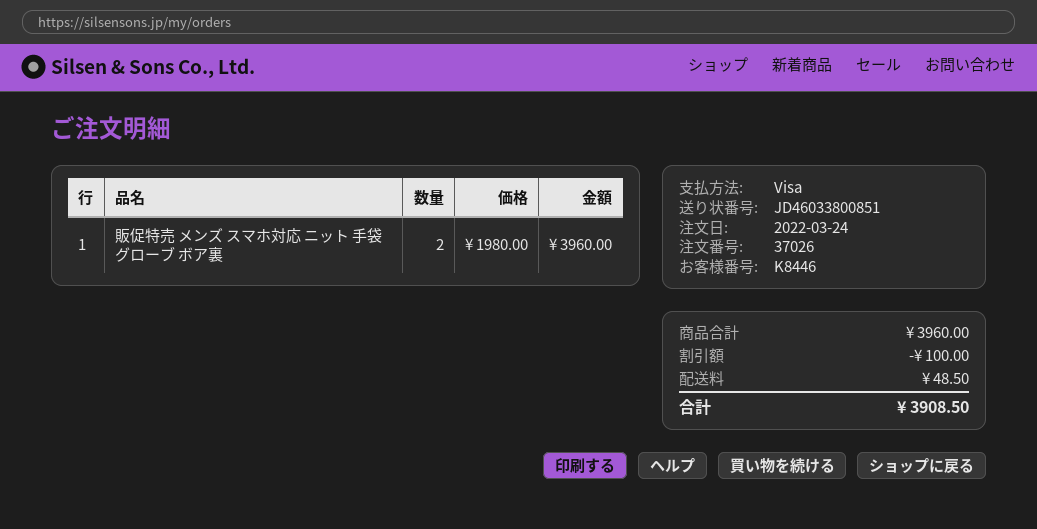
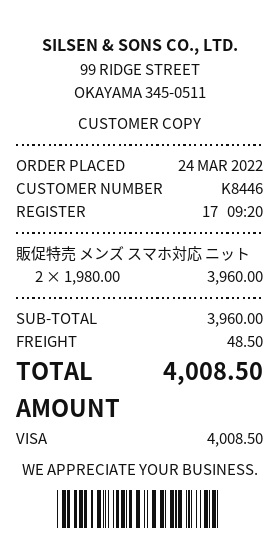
discount: 100.00 -> none
total: 3908.50 -> 4008.50

